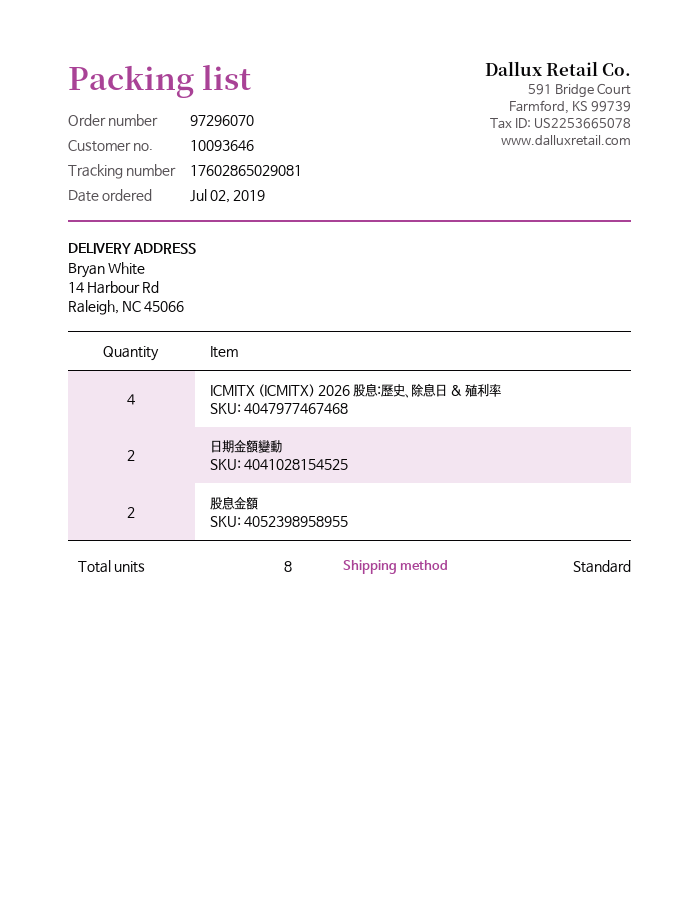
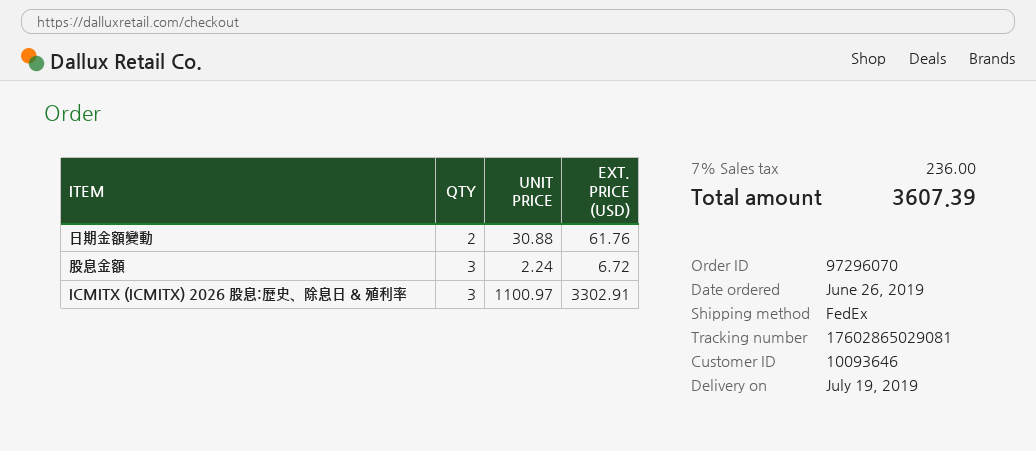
order date: 2019-07-02 -> 2019-06-26
shipping method: standard -> FedEx
ICMITX (ICMITX) 2026 股息:歷史、除息日 & 殖利率: 4 -> 3
股息金額: 2 -> 3

